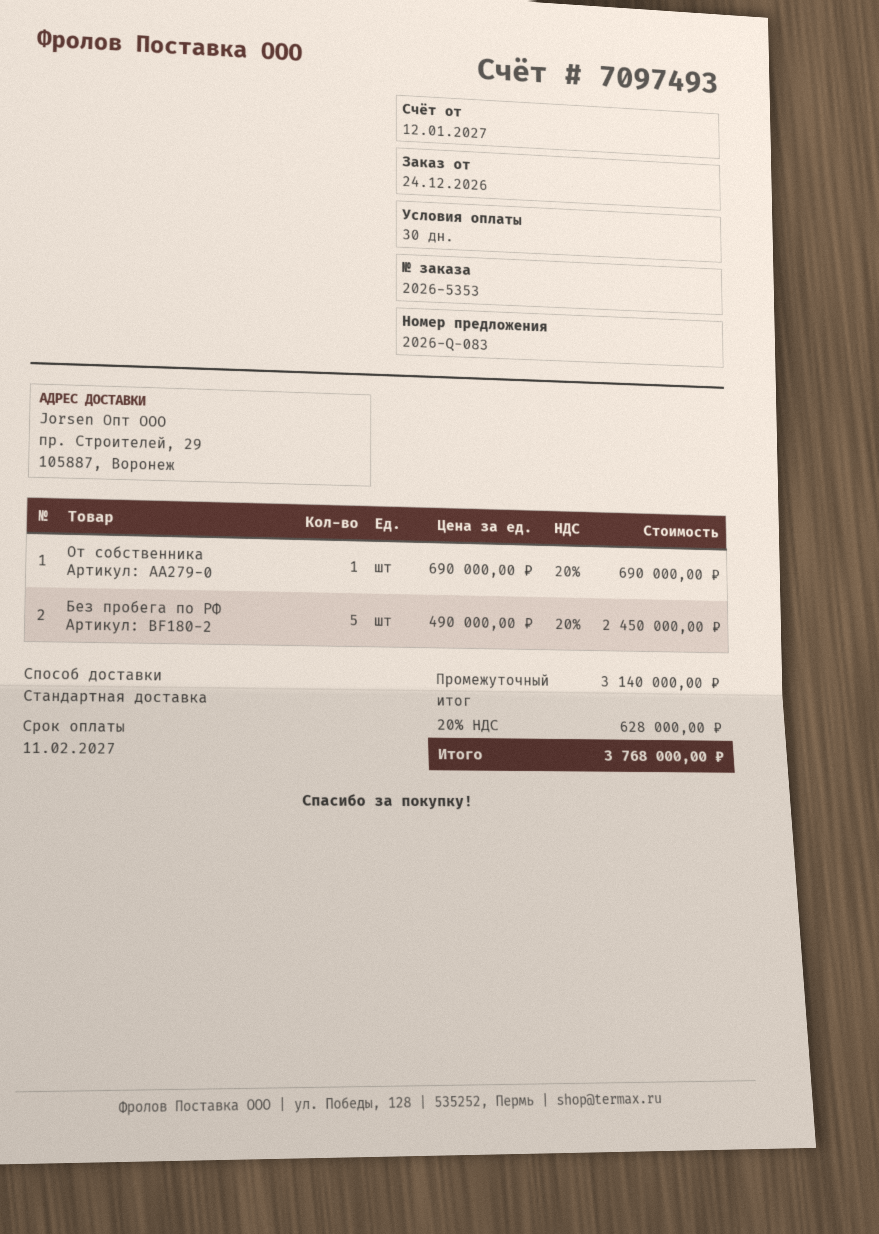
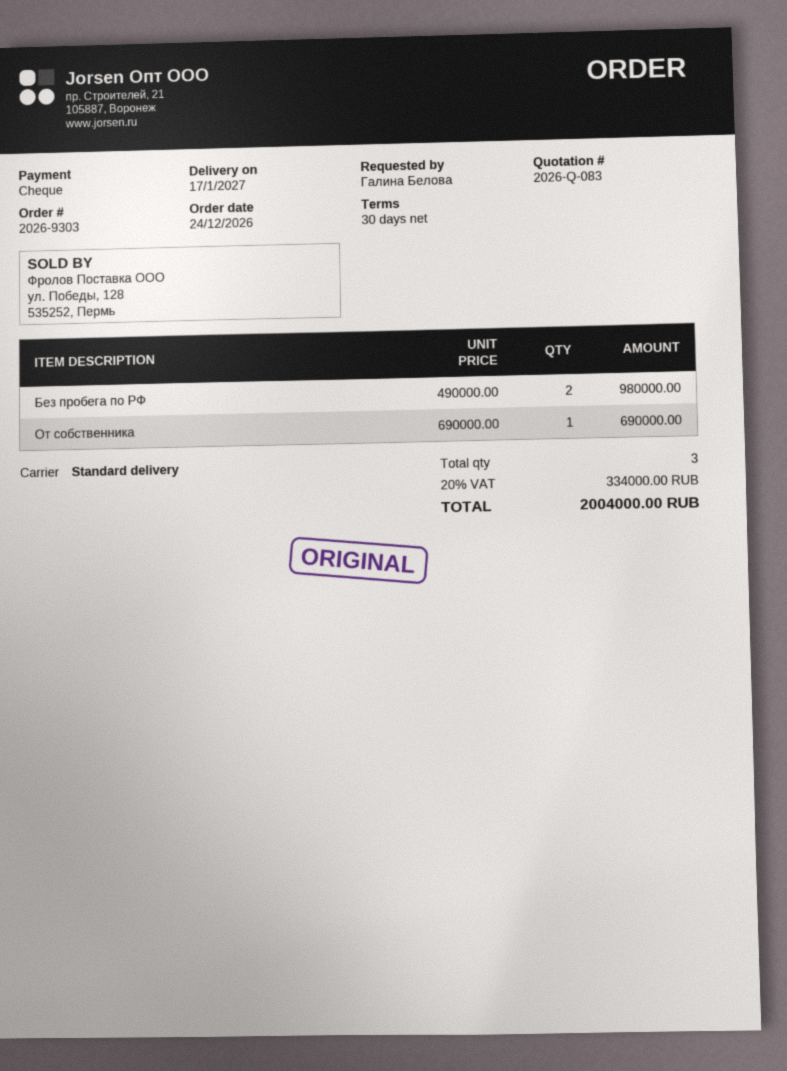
order number: 2026-5353 -> 2026-9303
Без пробега по РФ: 5 x 490000.00 = 2450000.00 -> 2 x 490000.00 = 980000.00
tax: 20% = 628000.00 -> 20% = 334000.00
total: 3768000.00 -> 2004000.00

